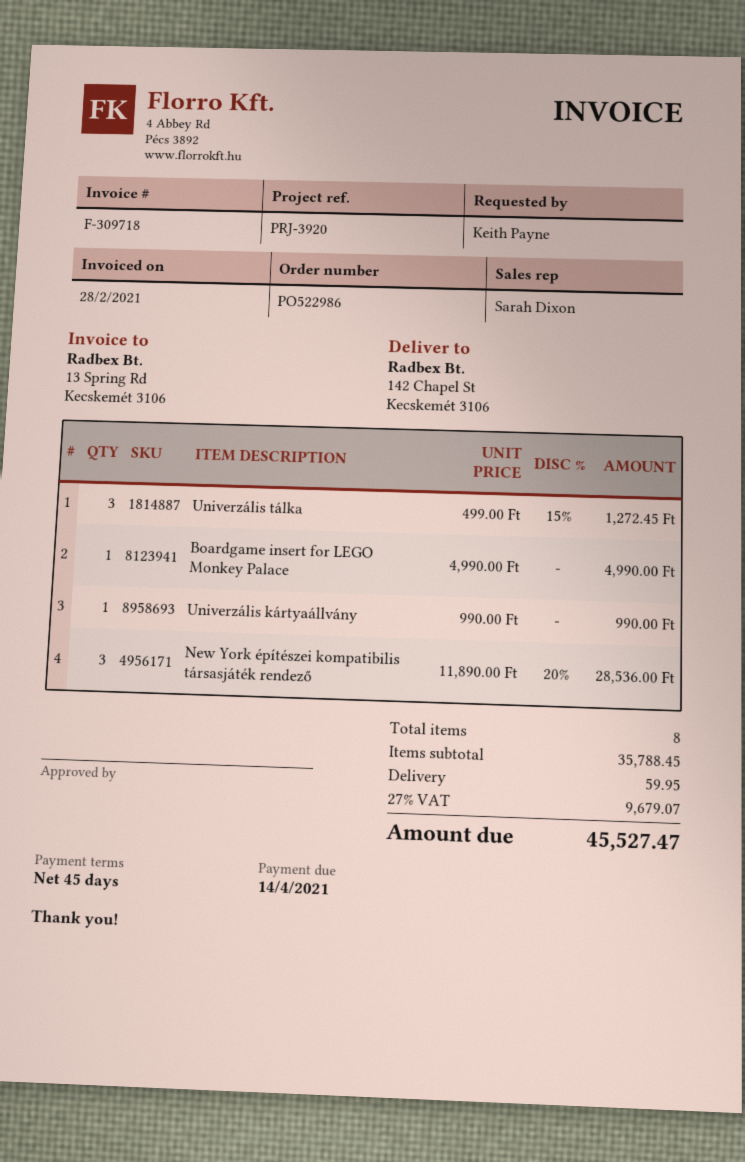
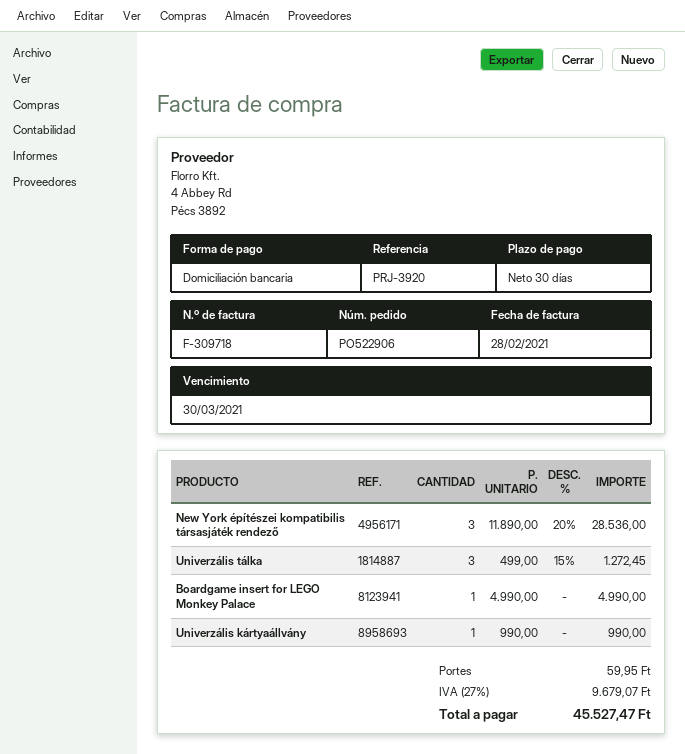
order number: PO522986 -> PO522906
payment terms: 45 days -> 30 days
due date: 2021-04-14 -> 2021-03-30

